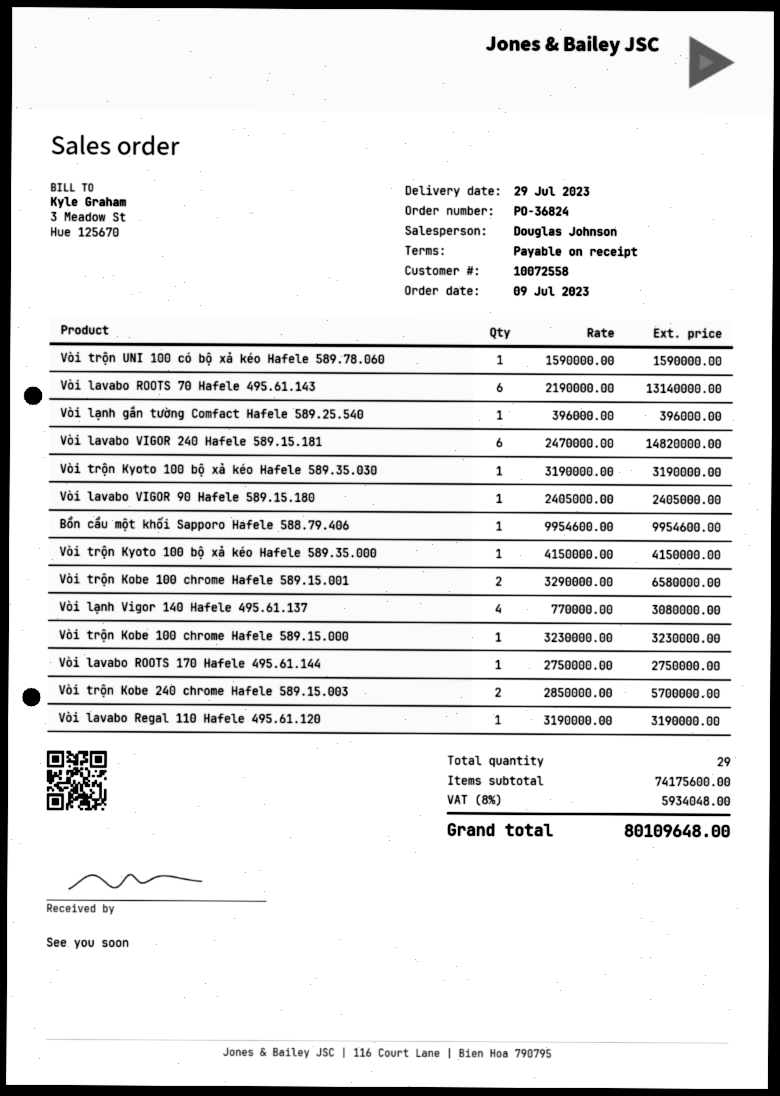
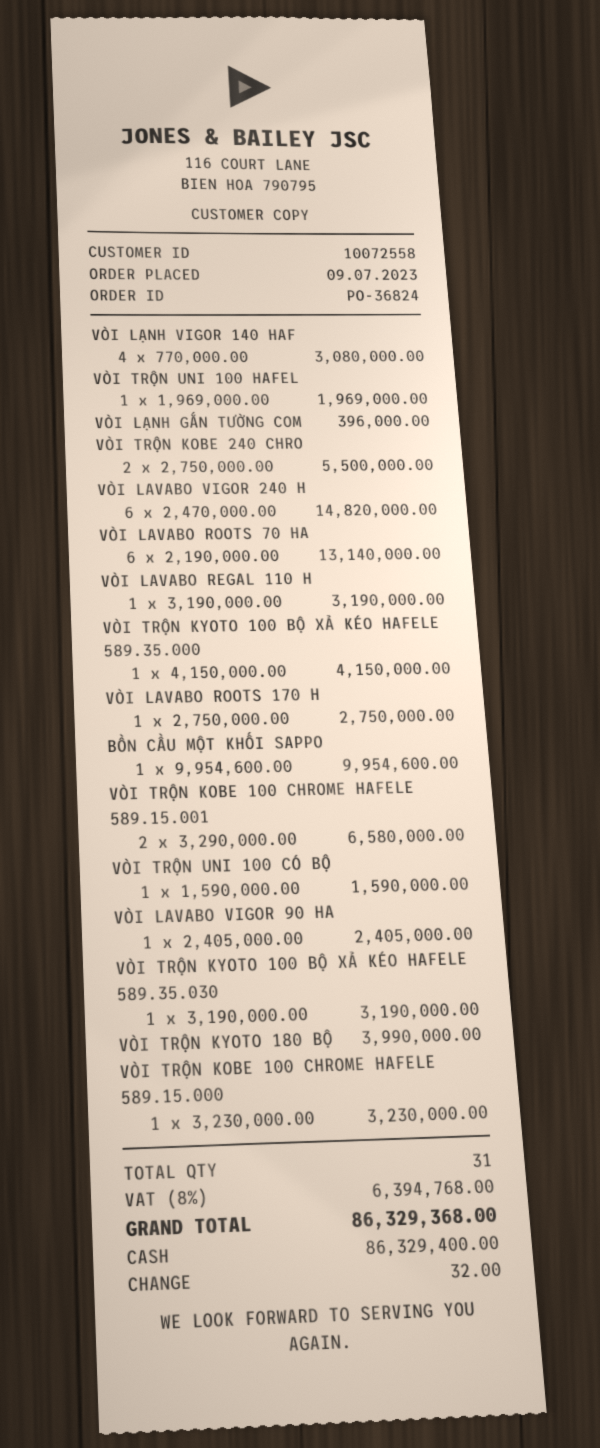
Vòi trộn Kobe 240 chrome Hafele 589.15.003: 2 x 2850000.00 = 5700000.00 -> 2 x 2750000.00 = 5500000.00
VÒI TRỘN UNI 100 HAFEL: none -> 1 x 1969000.00 = 1969000.00
VÒI TRỘN KYOTO 180 BỘ: none -> 1 x 3990000.00 = 3990000.00
total quantity: 29 -> 31
tax: 8% = 5934048.00 -> 8% = 6394768.00
total: 80109648.00 -> 86329368.00

